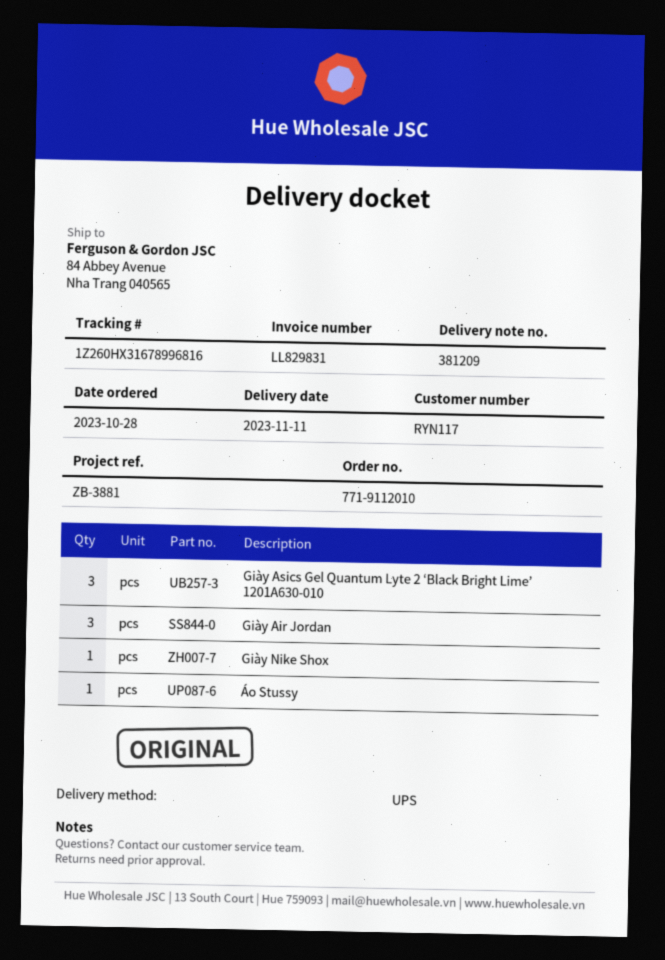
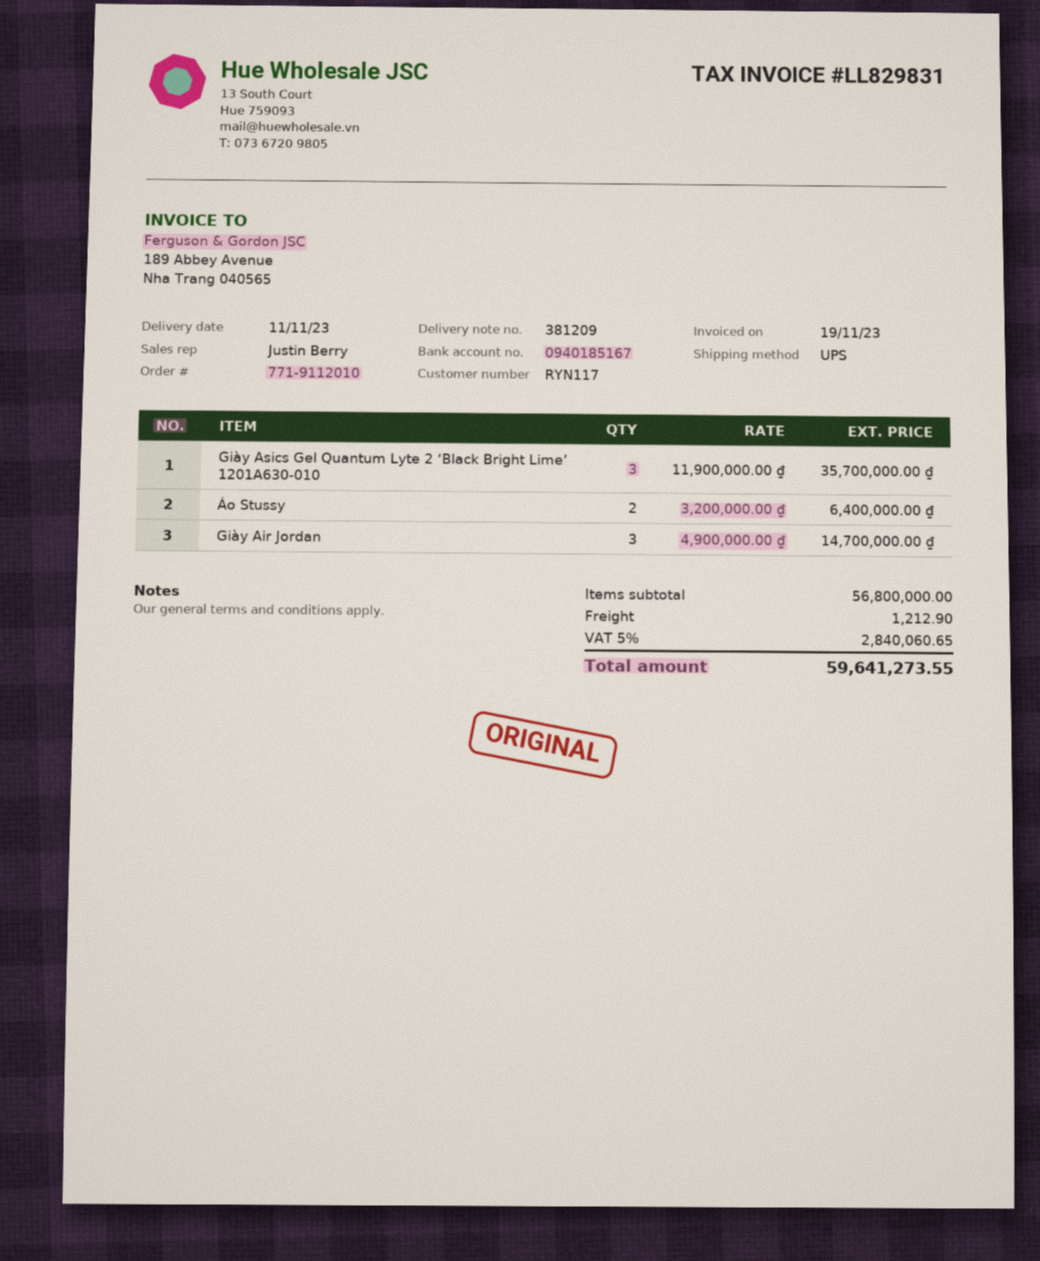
Giày Nike Shox: 1 -> none
Áo Stussy: 1 -> 2

